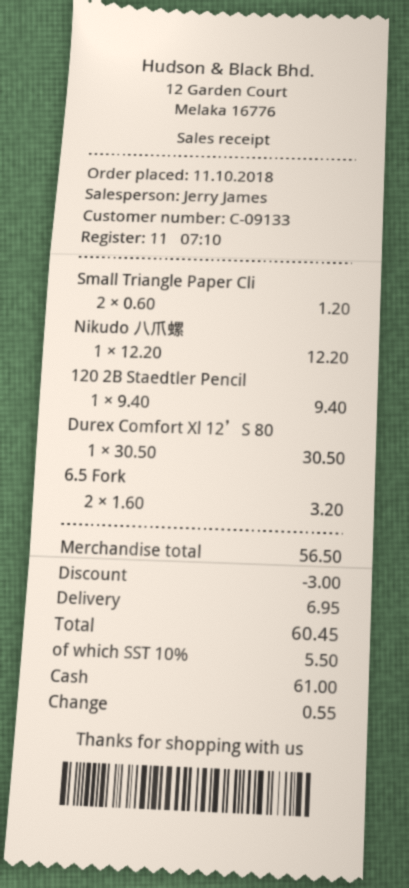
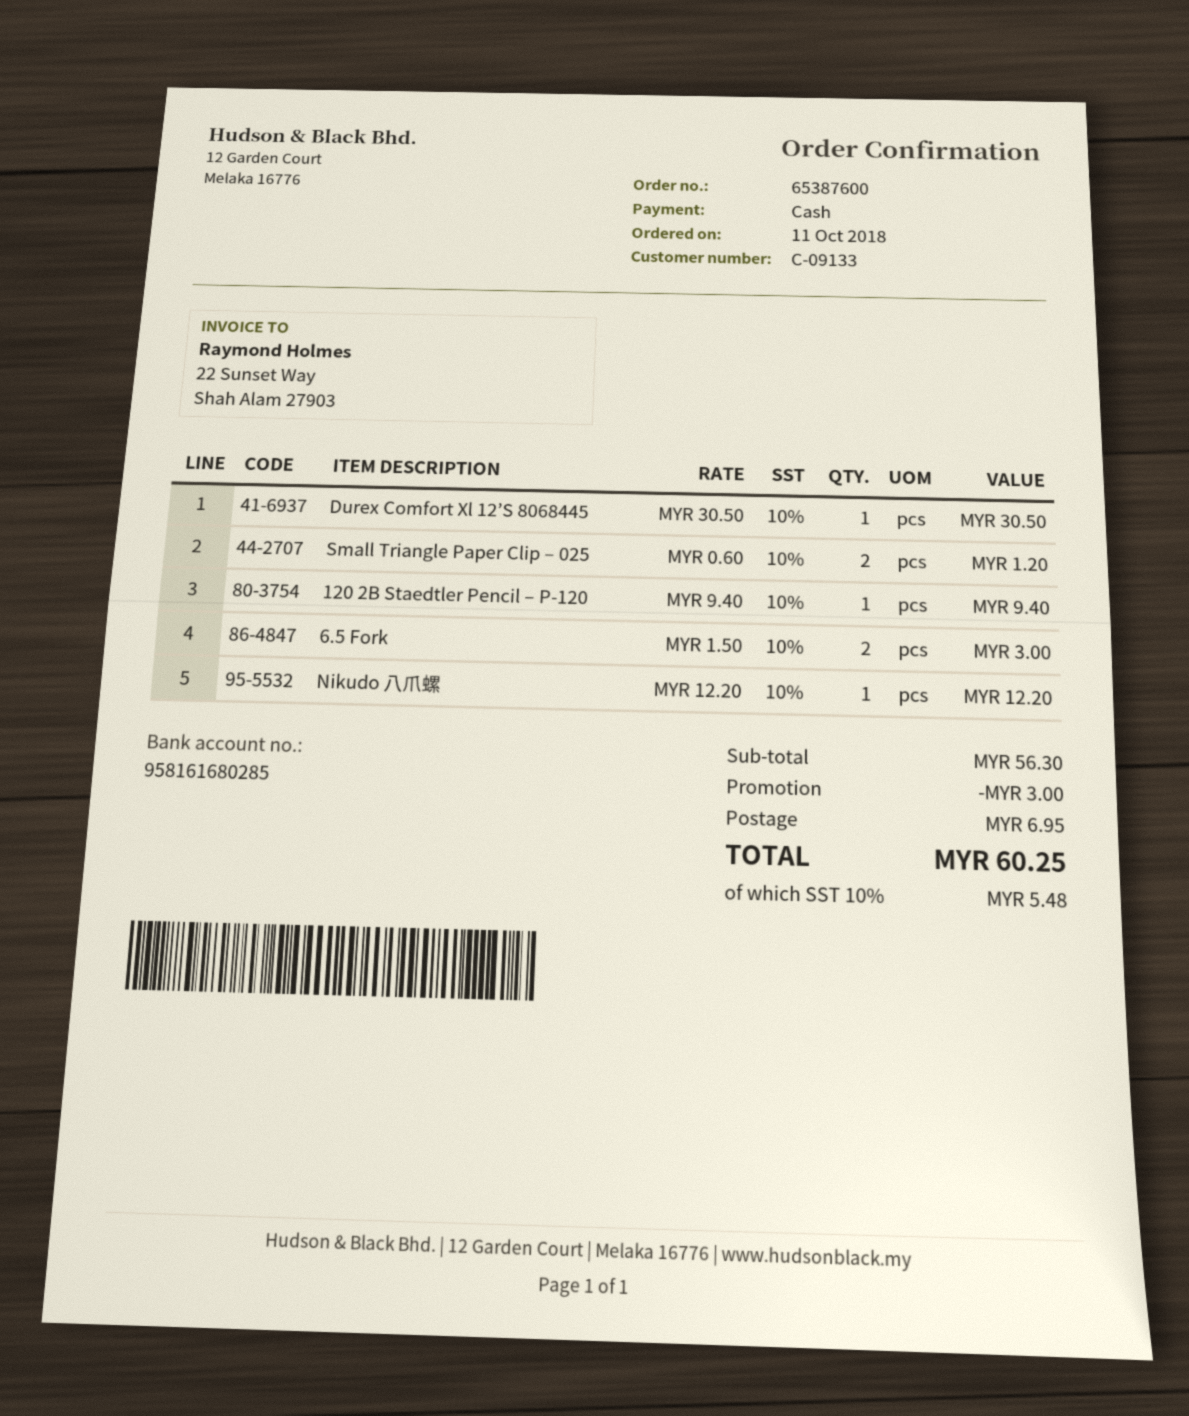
6.5 Fork: 2 x 1.60 = 3.20 -> 2 x 1.50 = 3.00
subtotal: 56.50 -> 56.30
tax: 10% = 5.50 -> 10% = 5.48
total: 60.45 -> 60.25

